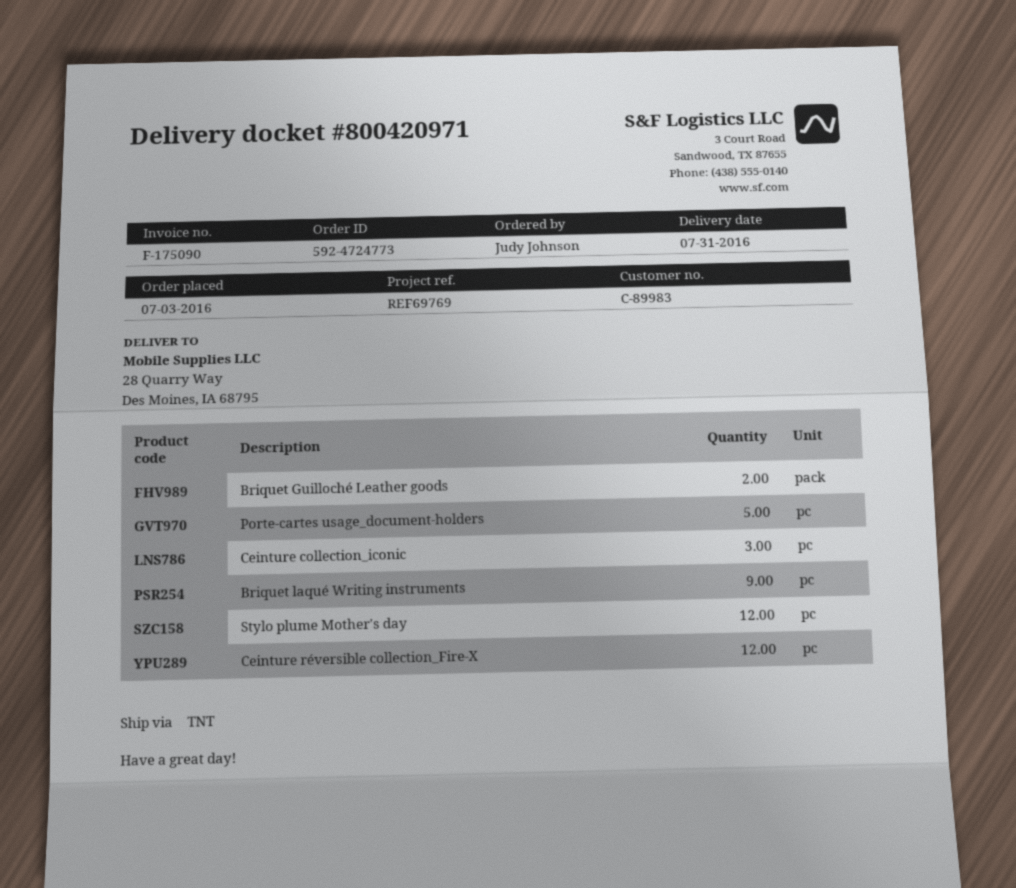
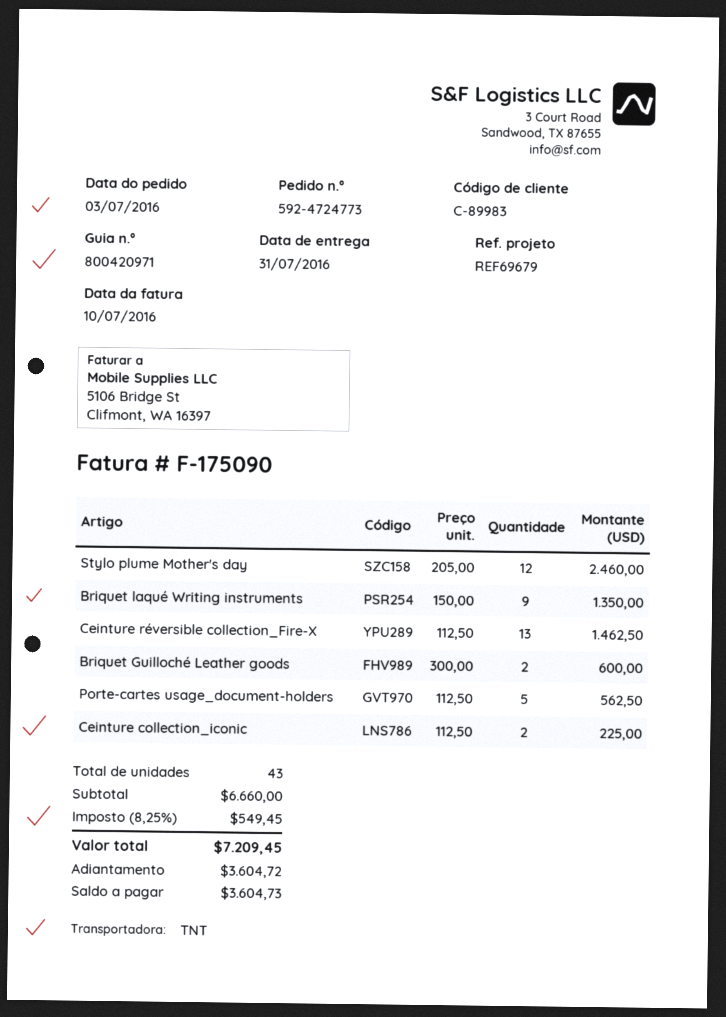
reference: REF69769 -> REF69679
Ceinture collection_iconic: 3 -> 2
Ceinture réversible collection_Fire-X: 12 -> 13

